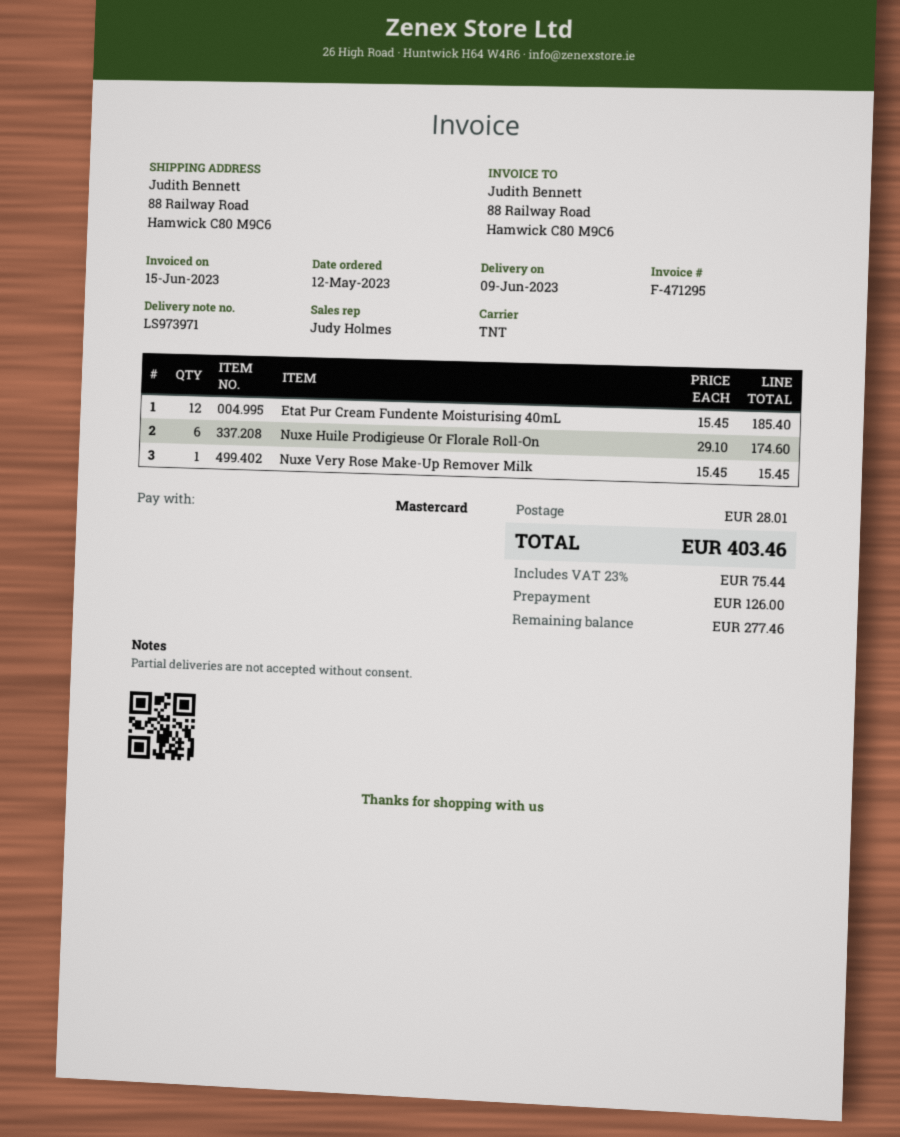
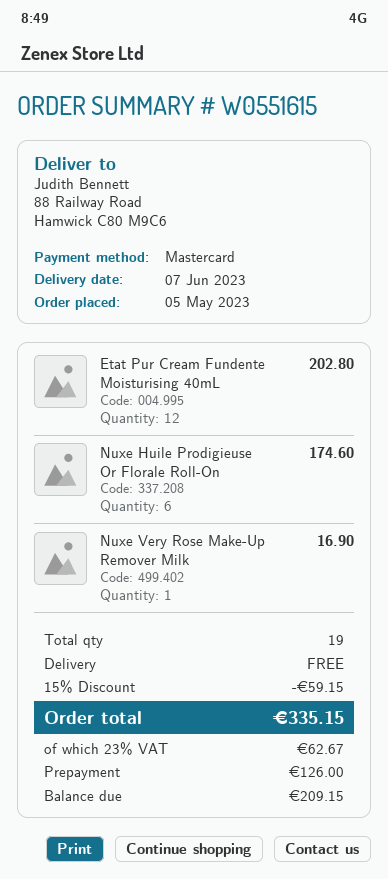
order date: 2023-05-12 -> 2023-05-05
delivery date: 2023-06-09 -> 2023-06-07
Etat Pur Cream Fundente Moisturising 40mL: 12 for 185.40 -> 12 for 202.80
Nuxe Very Rose Make-Up Remover Milk: 1 for 15.45 -> 1 for 16.90
discount: none -> 15% = 59.15
shipping: 28.01 -> 0.00
tax: 23% = 75.44 -> 23% = 62.67
total: 403.46 -> 335.15
balance: 277.46 -> 209.15

